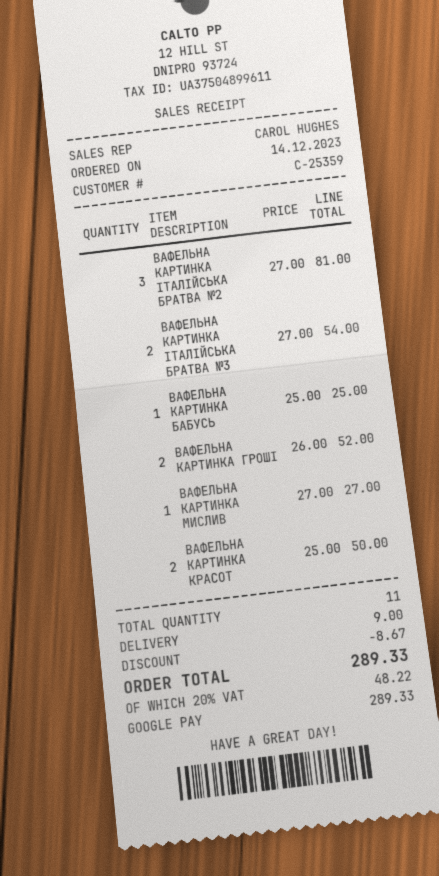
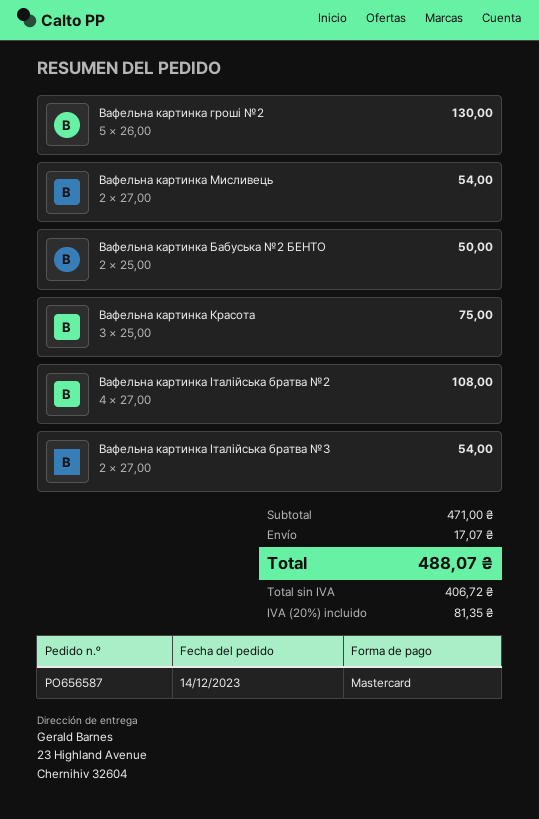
payment method: Google Pay -> Mastercard
ВАФЕЛЬНА КАРТИНКА ІТАЛІЙСЬКА БРАТВА №2: 3 x 27.00 = 81.00 -> 4 x 27.00 = 108.00
ВАФЕЛЬНА КАРТИНКА БАБУСЬ: 1 x 25.00 = 25.00 -> 2 x 25.00 = 50.00
ВАФЕЛЬНА КАРТИНКА ГРОШІ: 2 x 26.00 = 52.00 -> 5 x 26.00 = 130.00
ВАФЕЛЬНА КАРТИНКА МИСЛИВ: 1 x 27.00 = 27.00 -> 2 x 27.00 = 54.00
ВАФЕЛЬНА КАРТИНКА КРАСОТ: 2 x 25.00 = 50.00 -> 3 x 25.00 = 75.00
discount: 8.67 -> none
shipping: 9.00 -> 17.07
tax: 20% = 48.22 -> 20% = 81.35
total: 289.33 -> 488.07

